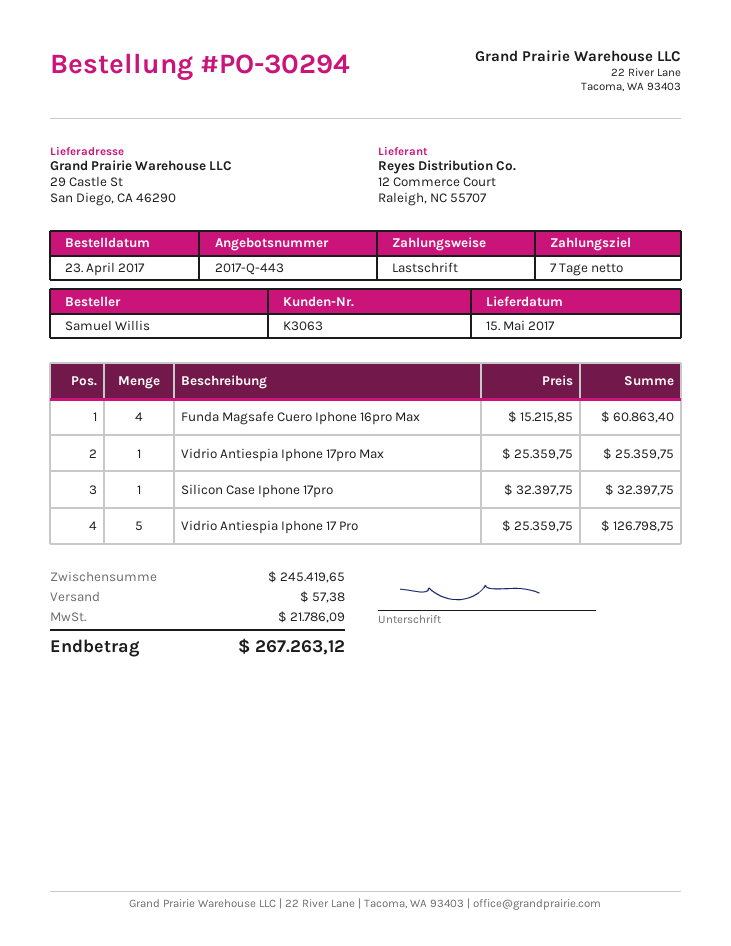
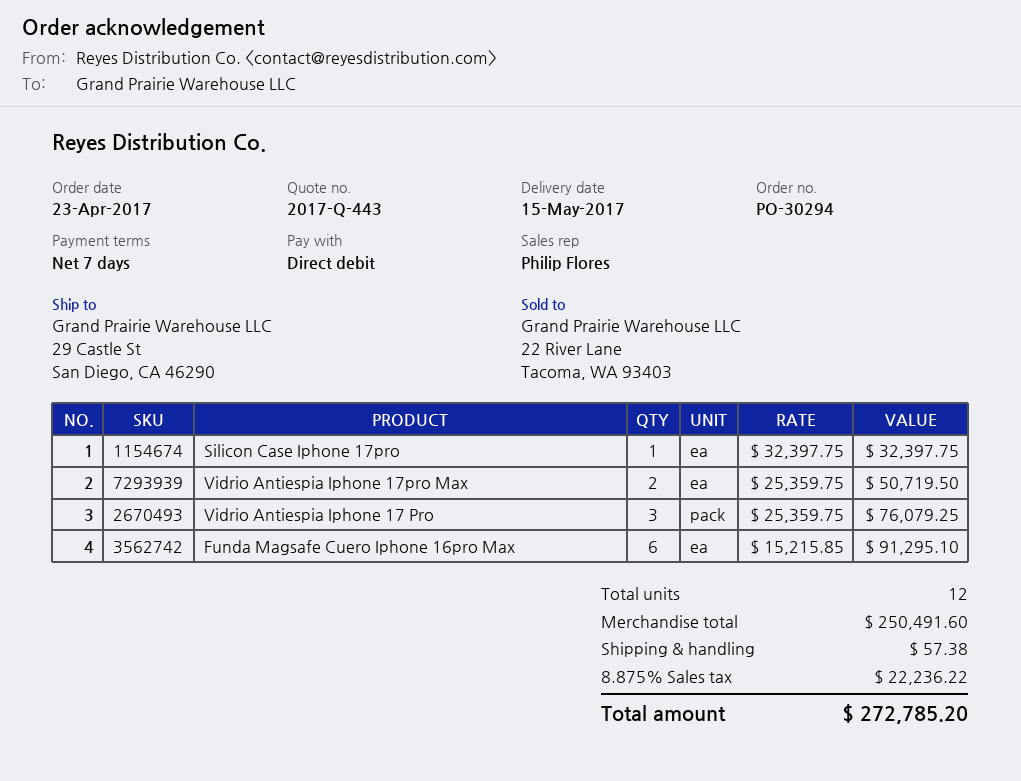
Funda Magsafe Cuero Iphone 16pro Max: 4 x 15215.85 = 60863.40 -> 6 x 15215.85 = 91295.10
Vidrio Antiespia Iphone 17pro Max: 1 x 25359.75 = 25359.75 -> 2 x 25359.75 = 50719.50
Vidrio Antiespia Iphone 17 Pro: 5 x 25359.75 = 126798.75 -> 3 x 25359.75 = 76079.25
subtotal: 245419.65 -> 250491.60
tax: 21786.09 -> 22236.22
total: 267263.12 -> 272785.20

